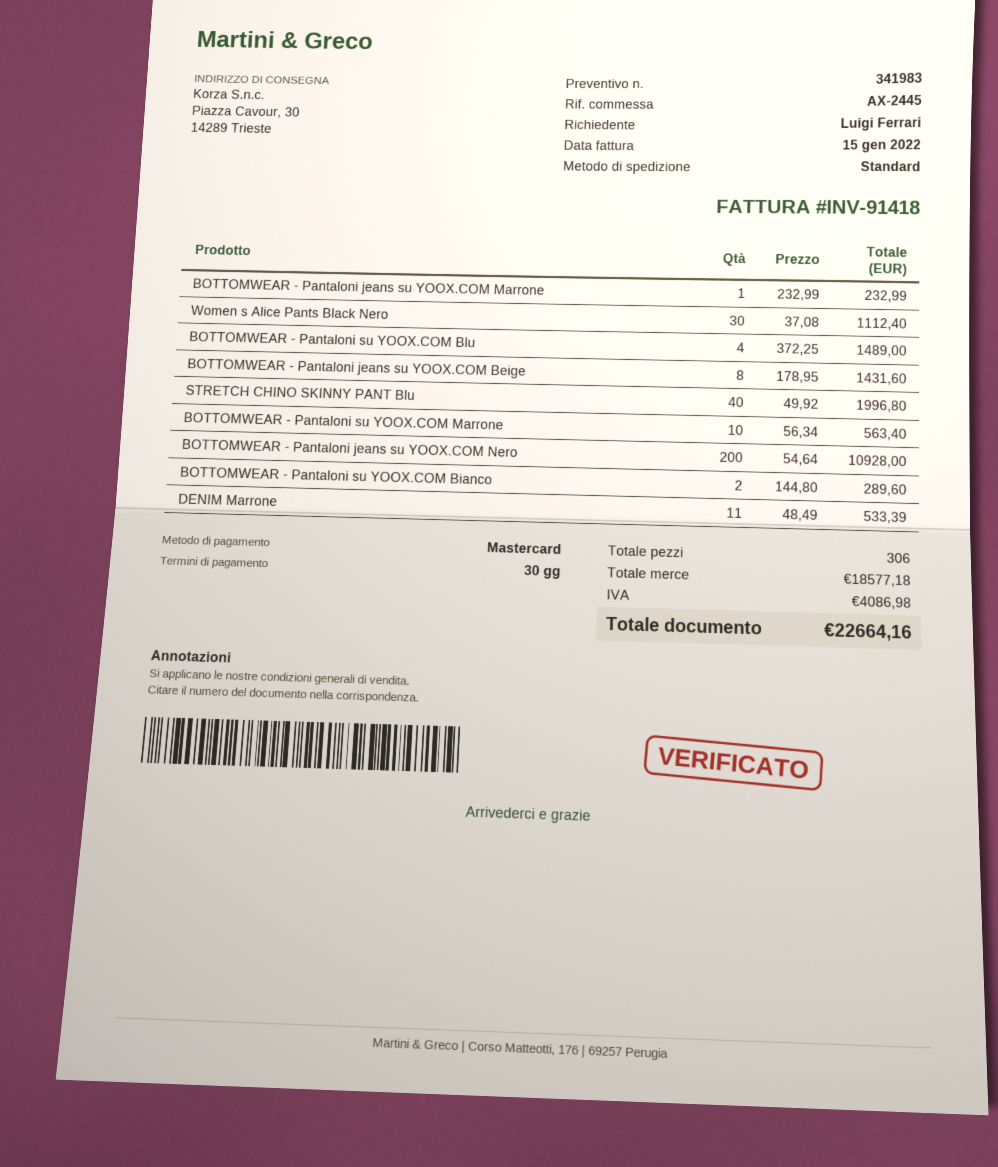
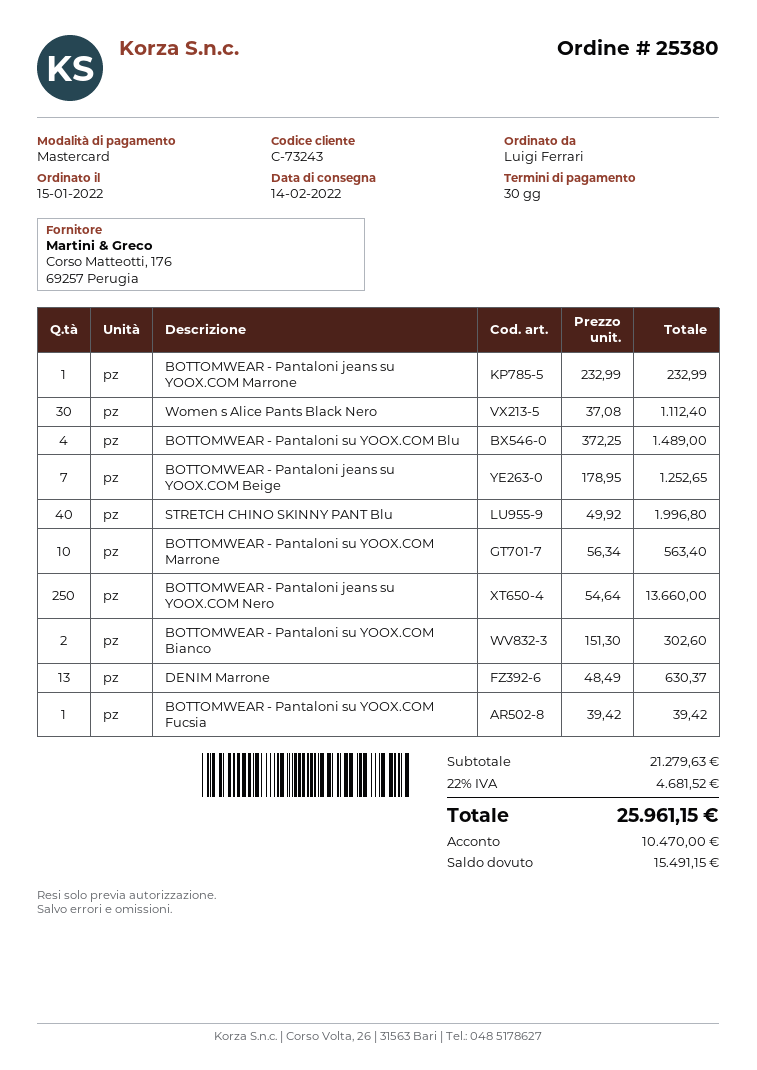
BOTTOMWEAR - Pantaloni jeans su YOOX.COM Beige: 8 x 178.95 = 1431.60 -> 7 x 178.95 = 1252.65
BOTTOMWEAR - Pantaloni jeans su YOOX.COM Nero: 200 x 54.64 = 10928.00 -> 250 x 54.64 = 13660.00
BOTTOMWEAR - Pantaloni su YOOX.COM Bianco: 2 x 144.80 = 289.60 -> 2 x 151.30 = 302.60
DENIM Marrone: 11 x 48.49 = 533.39 -> 13 x 48.49 = 630.37
BOTTOMWEAR - Pantaloni su YOOX.COM Fucsia: none -> 1 x 39.42 = 39.42
subtotal: 18577.18 -> 21279.63
tax: 4086.98 -> 4681.52
total: 22664.16 -> 25961.15

